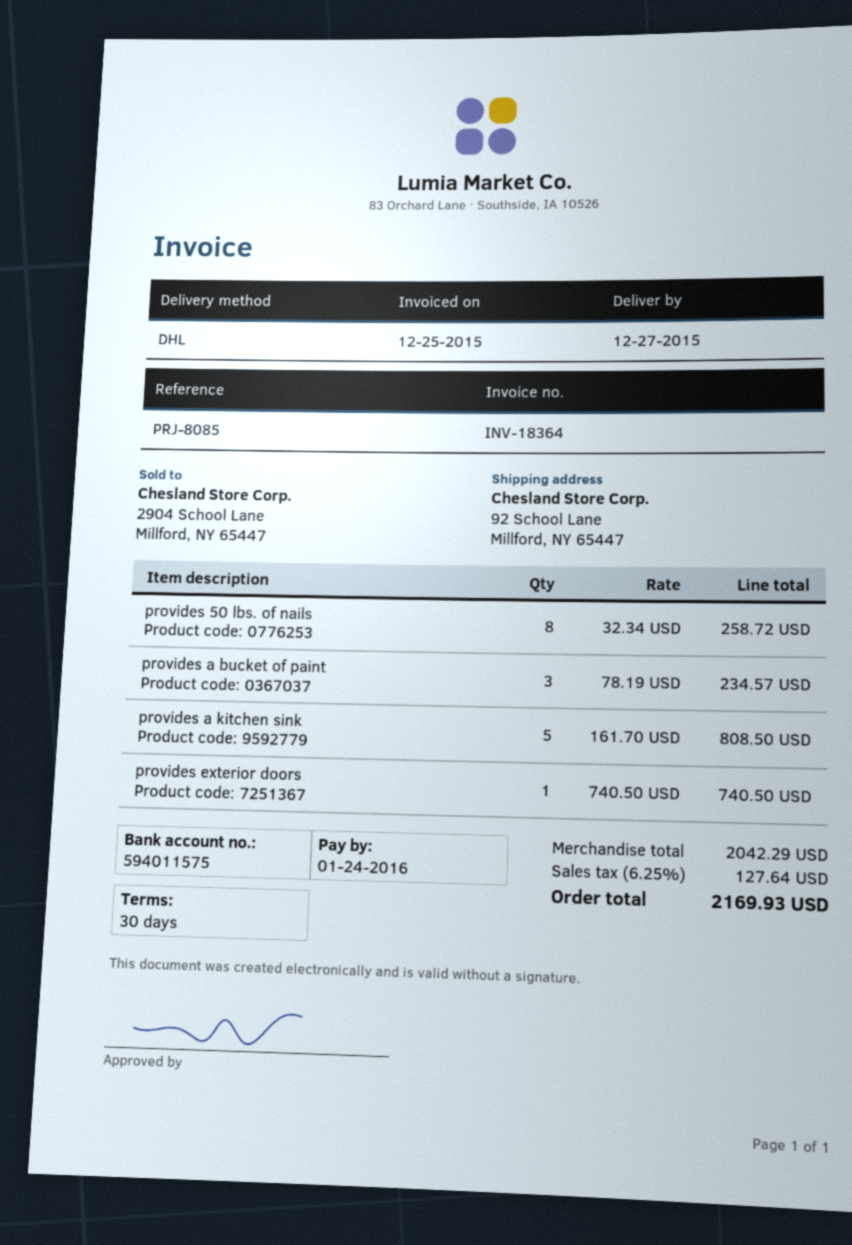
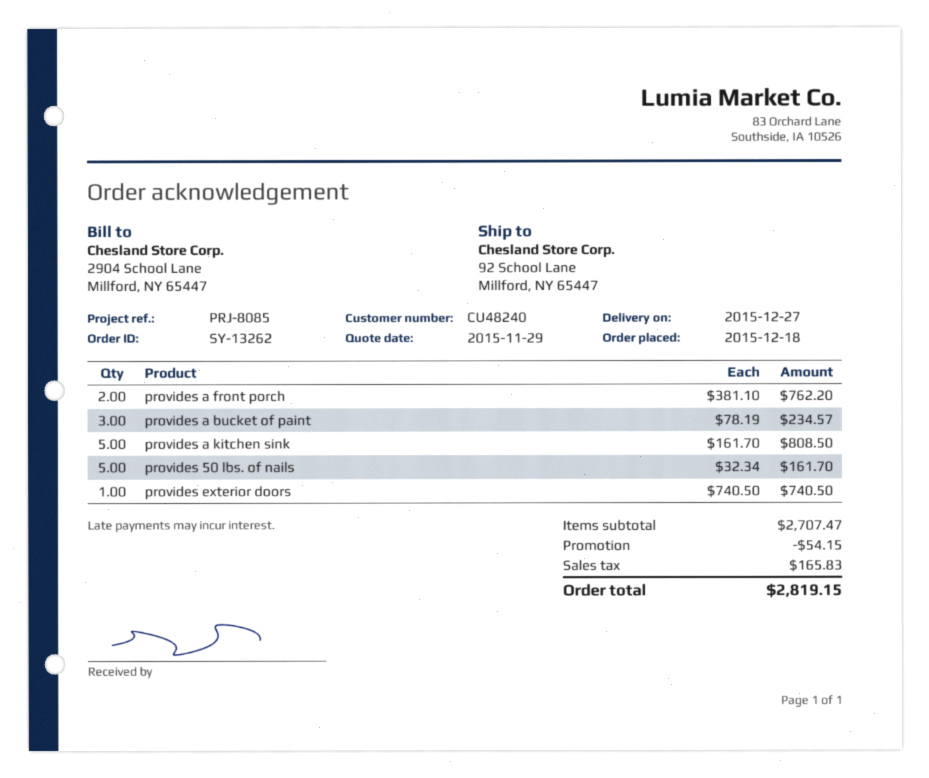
provides 50 lbs. of nails: 8 x 32.34 = 258.72 -> 5 x 32.34 = 161.70
provides a front porch: none -> 2 x 381.10 = 762.20
subtotal: 2042.29 -> 2707.47
discount: none -> 54.15
tax: 127.64 -> 165.83
total: 2169.93 -> 2819.15

